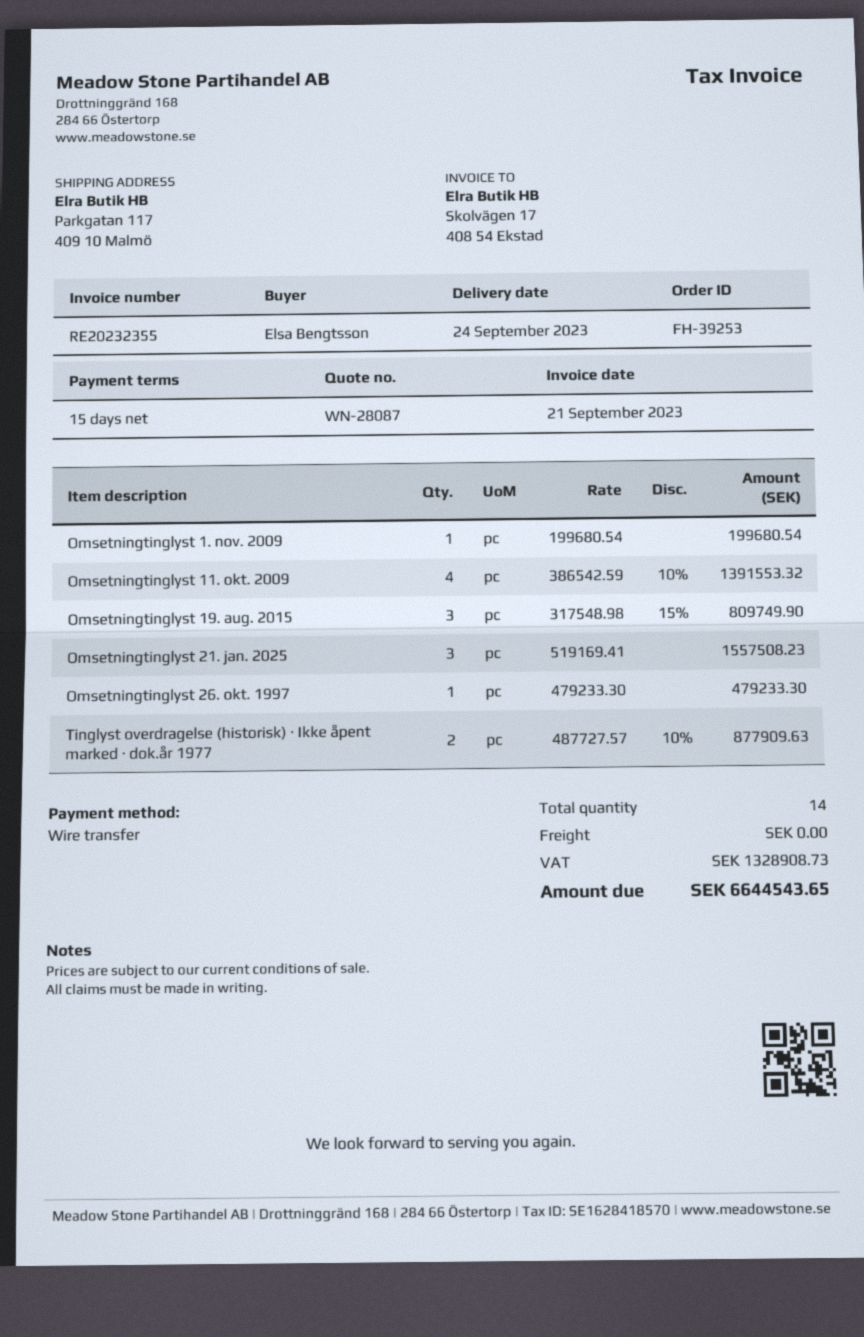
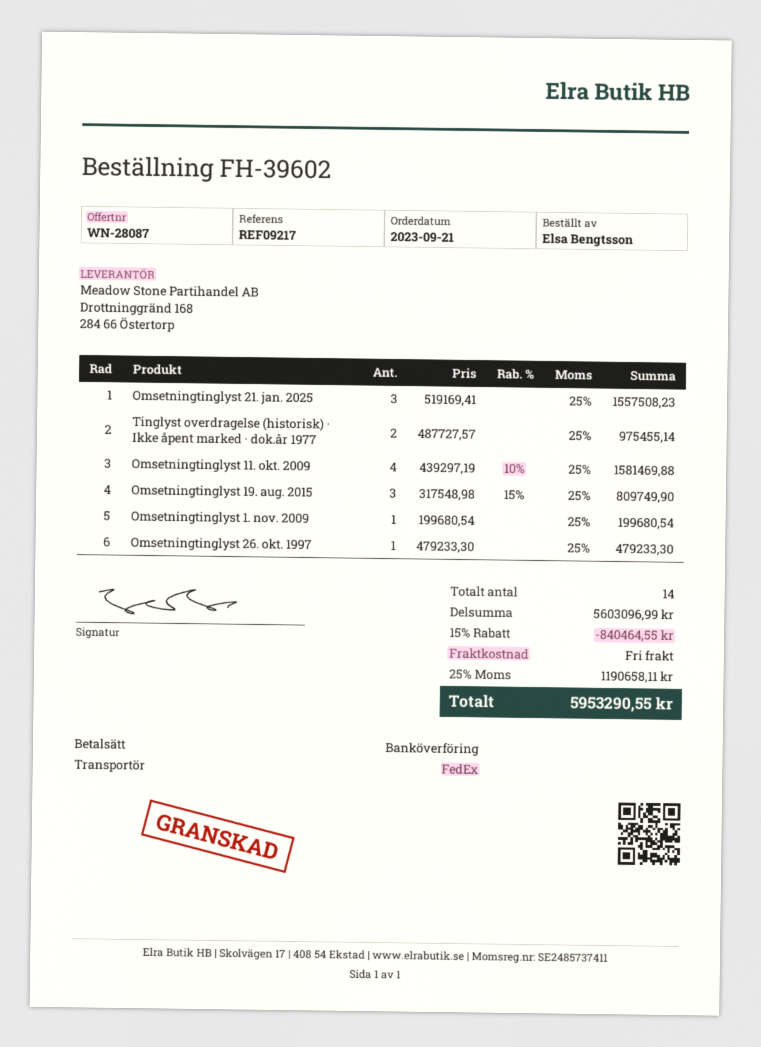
order number: FH-39253 -> FH-39602
Omsetningtinglyst 11. okt. 2009: 4 x 386542.59 - 10% = 1391553.32 -> 4 x 439297.19 - 10% = 1581469.88
Tinglyst overdragelse (historisk) · Ikke åpent marked · dok.år 1977: 2 x 487727.57 - 10% = 877909.63 -> 2 x 487727.57 = 975455.14
discount: none -> 15% = 840464.55
tax: 1328908.73 -> 1190658.11
total: 6644543.65 -> 5953290.55

